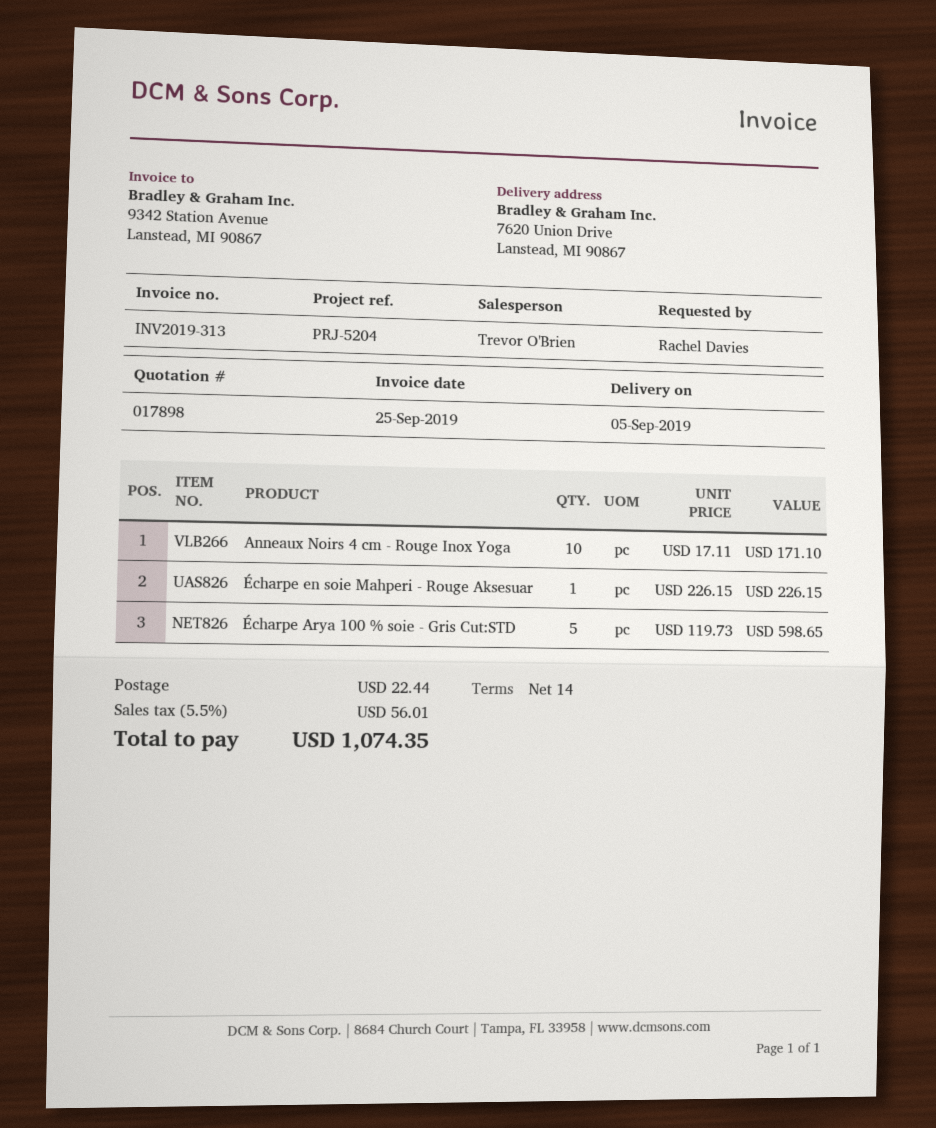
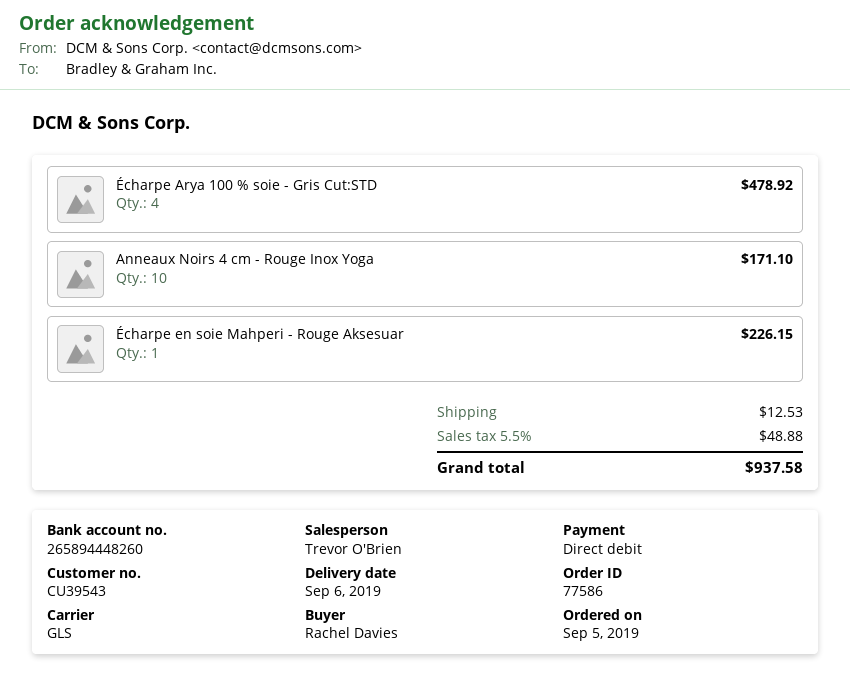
delivery date: 2019-09-05 -> 2019-09-06
Écharpe Arya 100 % soie - Gris Cut:STD: 5 for 598.65 -> 4 for 478.92
shipping: 22.44 -> 12.53
tax: 5.5% = 56.01 -> 5.5% = 48.88
total: 1074.35 -> 937.58

